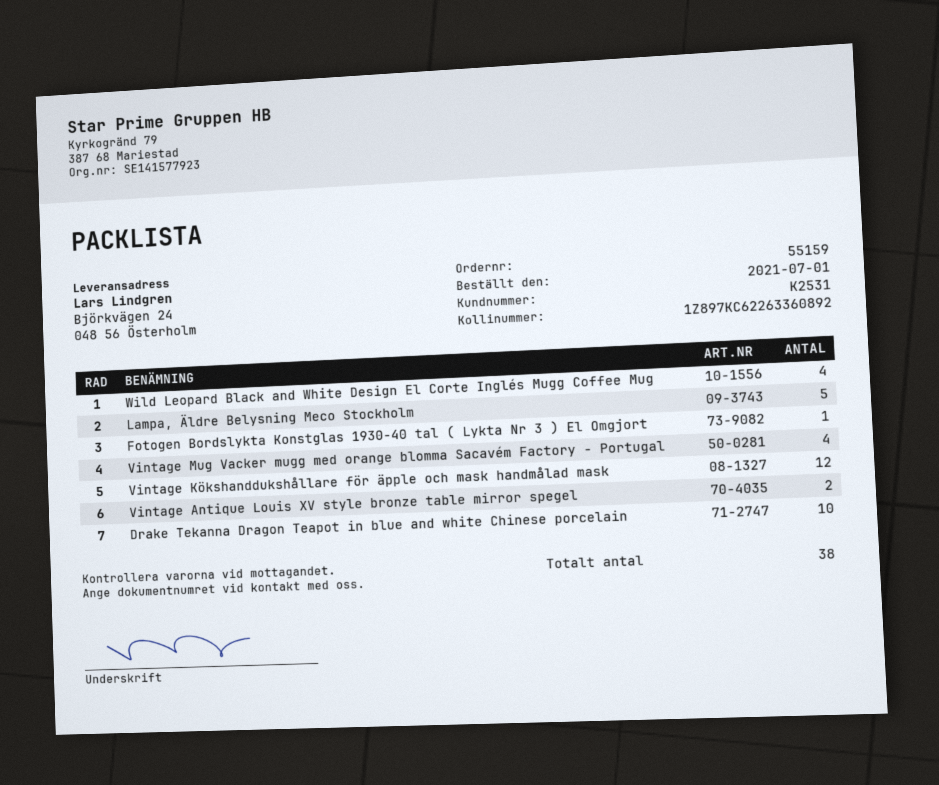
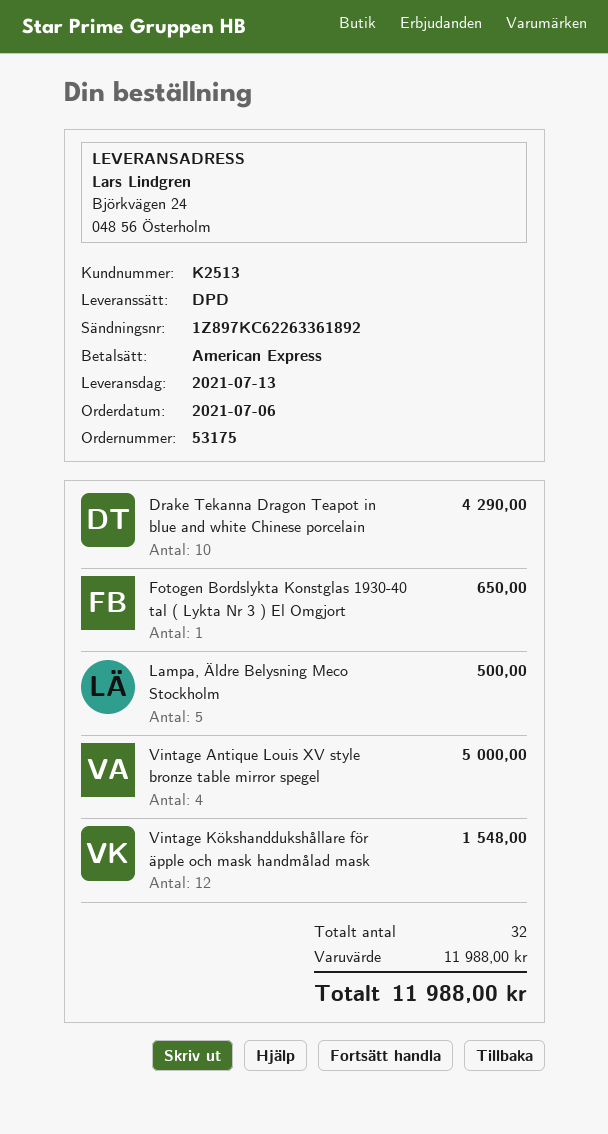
order number: 55159 -> 53175
order date: 2021-07-01 -> 2021-07-06
customer number: K2531 -> K2513
tracking number: 1Z897KC62263360892 -> 1Z897KC62263361892
Wild Leopard Black and White Design El Corte Inglés Mugg Coffee Mug: 4 -> none
Vintage Mug Vacker mugg med orange blomma Sacavém Factory - Portugal: 4 -> none
Vintage Antique Louis XV style bronze table mirror spegel: 2 -> 4
total quantity: 38 -> 32

